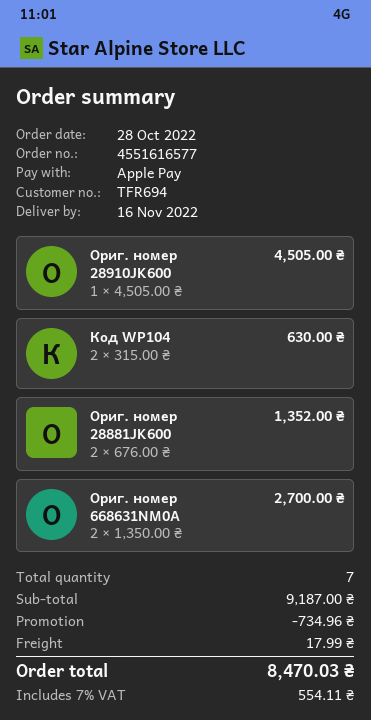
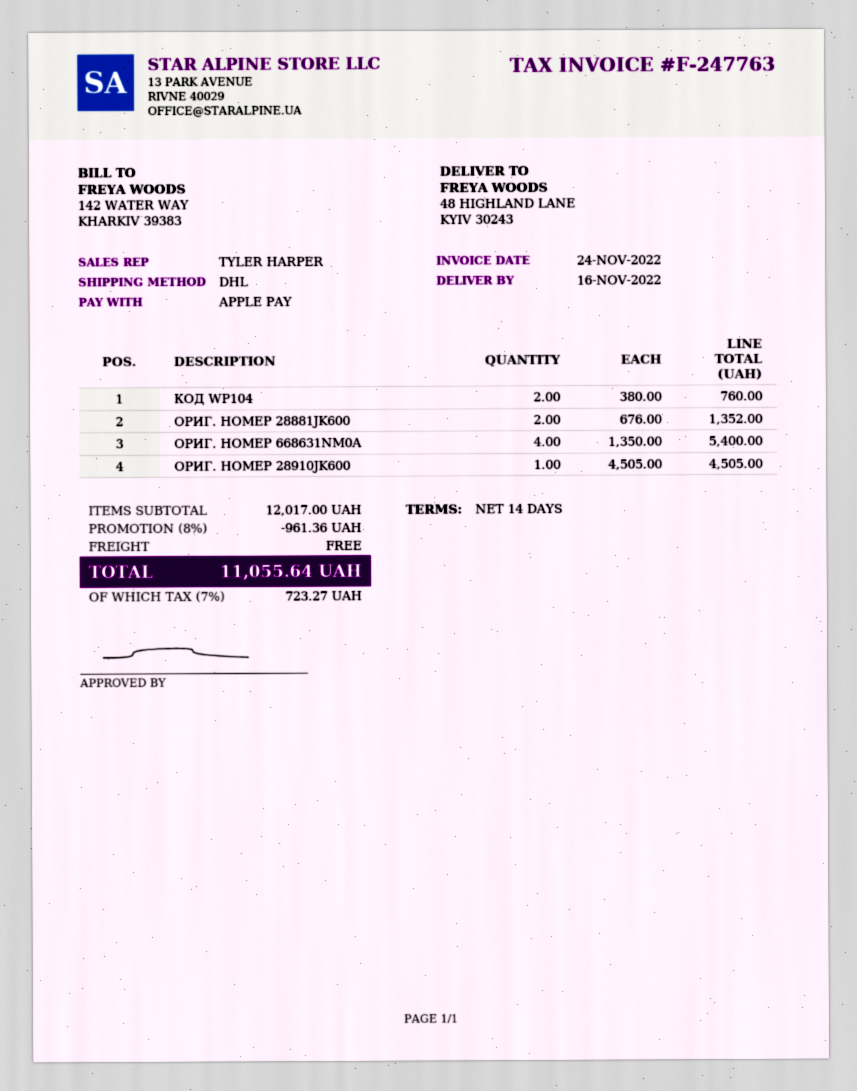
Код WP104: 2 x 315.00 = 630.00 -> 2 x 380.00 = 760.00
Ориг. номер 668631NM0A: 2 x 1350.00 = 2700.00 -> 4 x 1350.00 = 5400.00
subtotal: 9187.00 -> 12017.00
discount: 734.96 -> 961.36
shipping: 17.99 -> 0.00
tax: 7% = 554.11 -> 7% = 723.27
total: 8470.03 -> 11055.64

